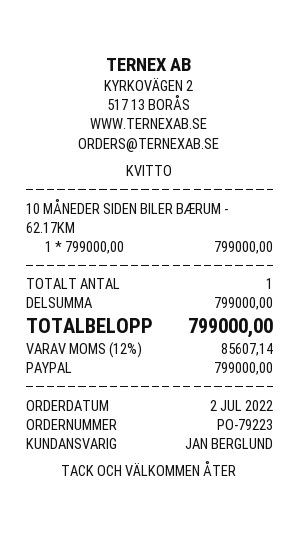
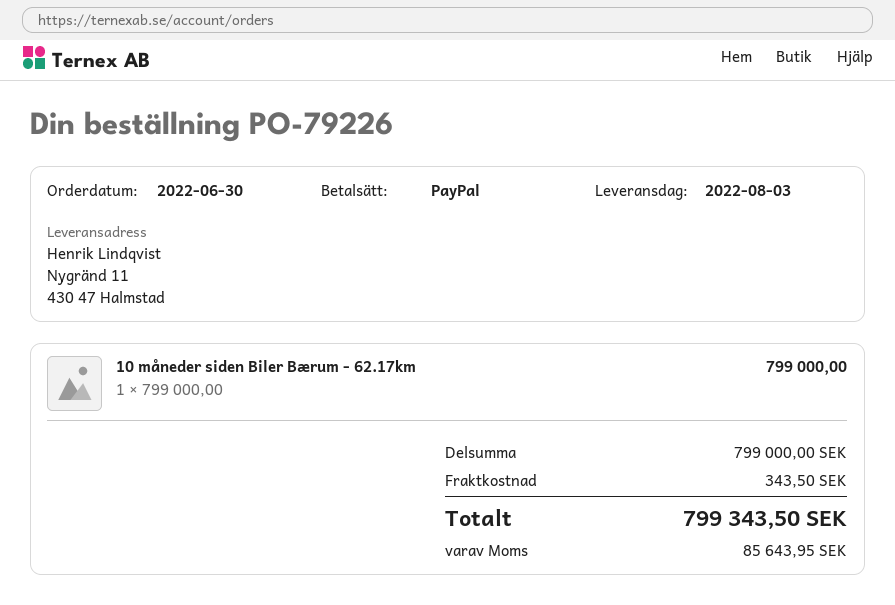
order number: PO-79223 -> PO-79226
order date: 2022-07-02 -> 2022-06-30
shipping: none -> 343.50
tax: 85607.14 -> 85643.95
total: 799000.00 -> 799343.50

